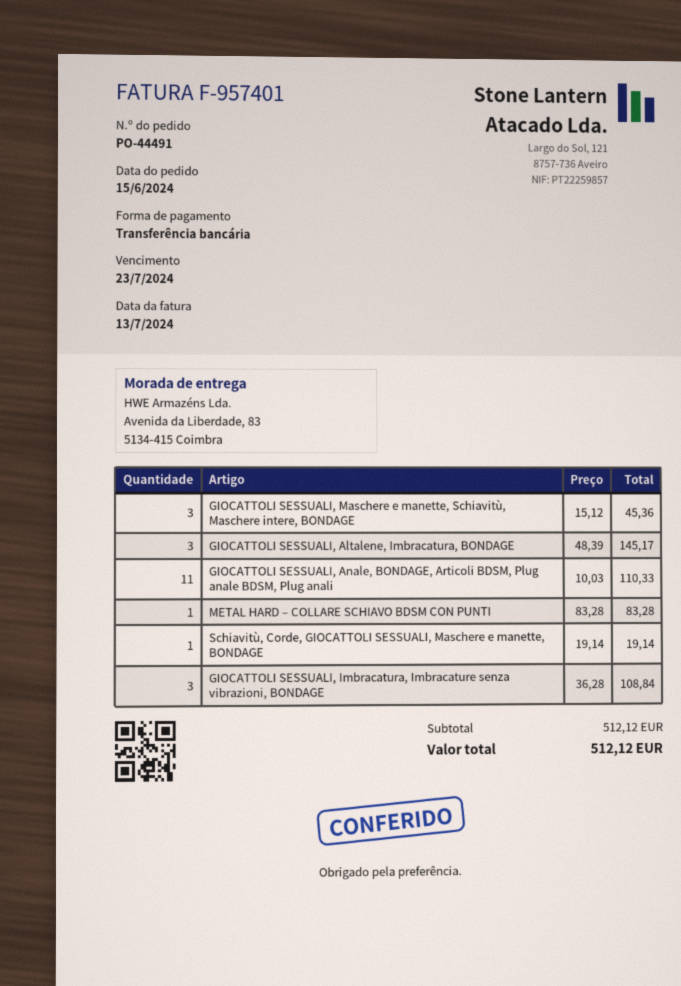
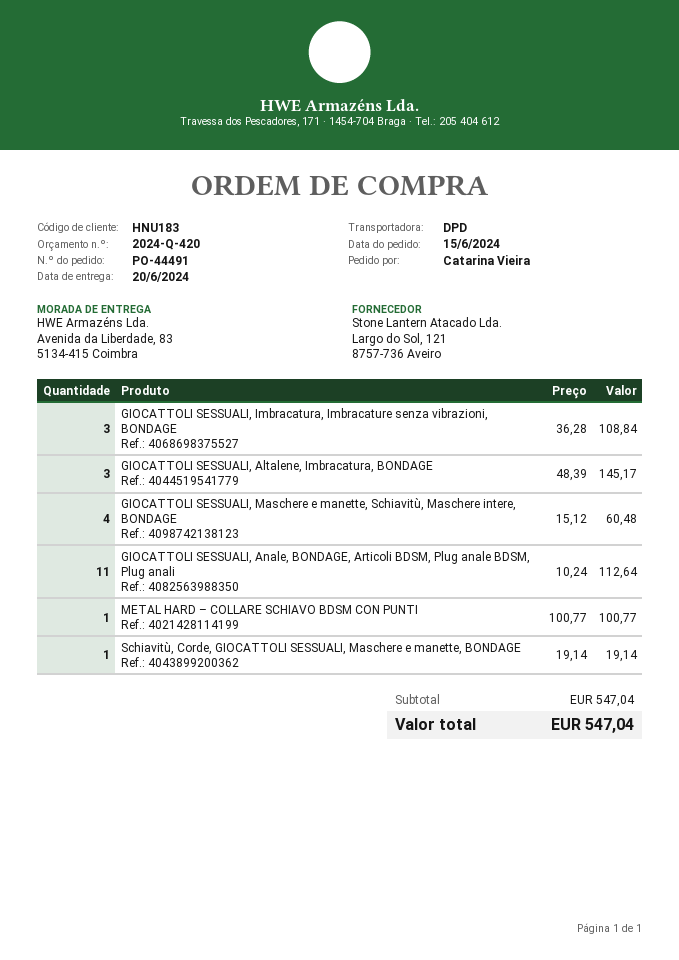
GIOCATTOLI SESSUALI, Maschere e manette, Schiavitù, Maschere intere, BONDAGE: 3 x 15.12 = 45.36 -> 4 x 15.12 = 60.48
GIOCATTOLI SESSUALI, Anale, BONDAGE, Articoli BDSM, Plug anale BDSM, Plug anali: 11 x 10.03 = 110.33 -> 11 x 10.24 = 112.64
METAL HARD – COLLARE SCHIAVO BDSM CON PUNTI: 1 x 83.28 = 83.28 -> 1 x 100.77 = 100.77
subtotal: 512.12 -> 547.04
total: 512.12 -> 547.04

